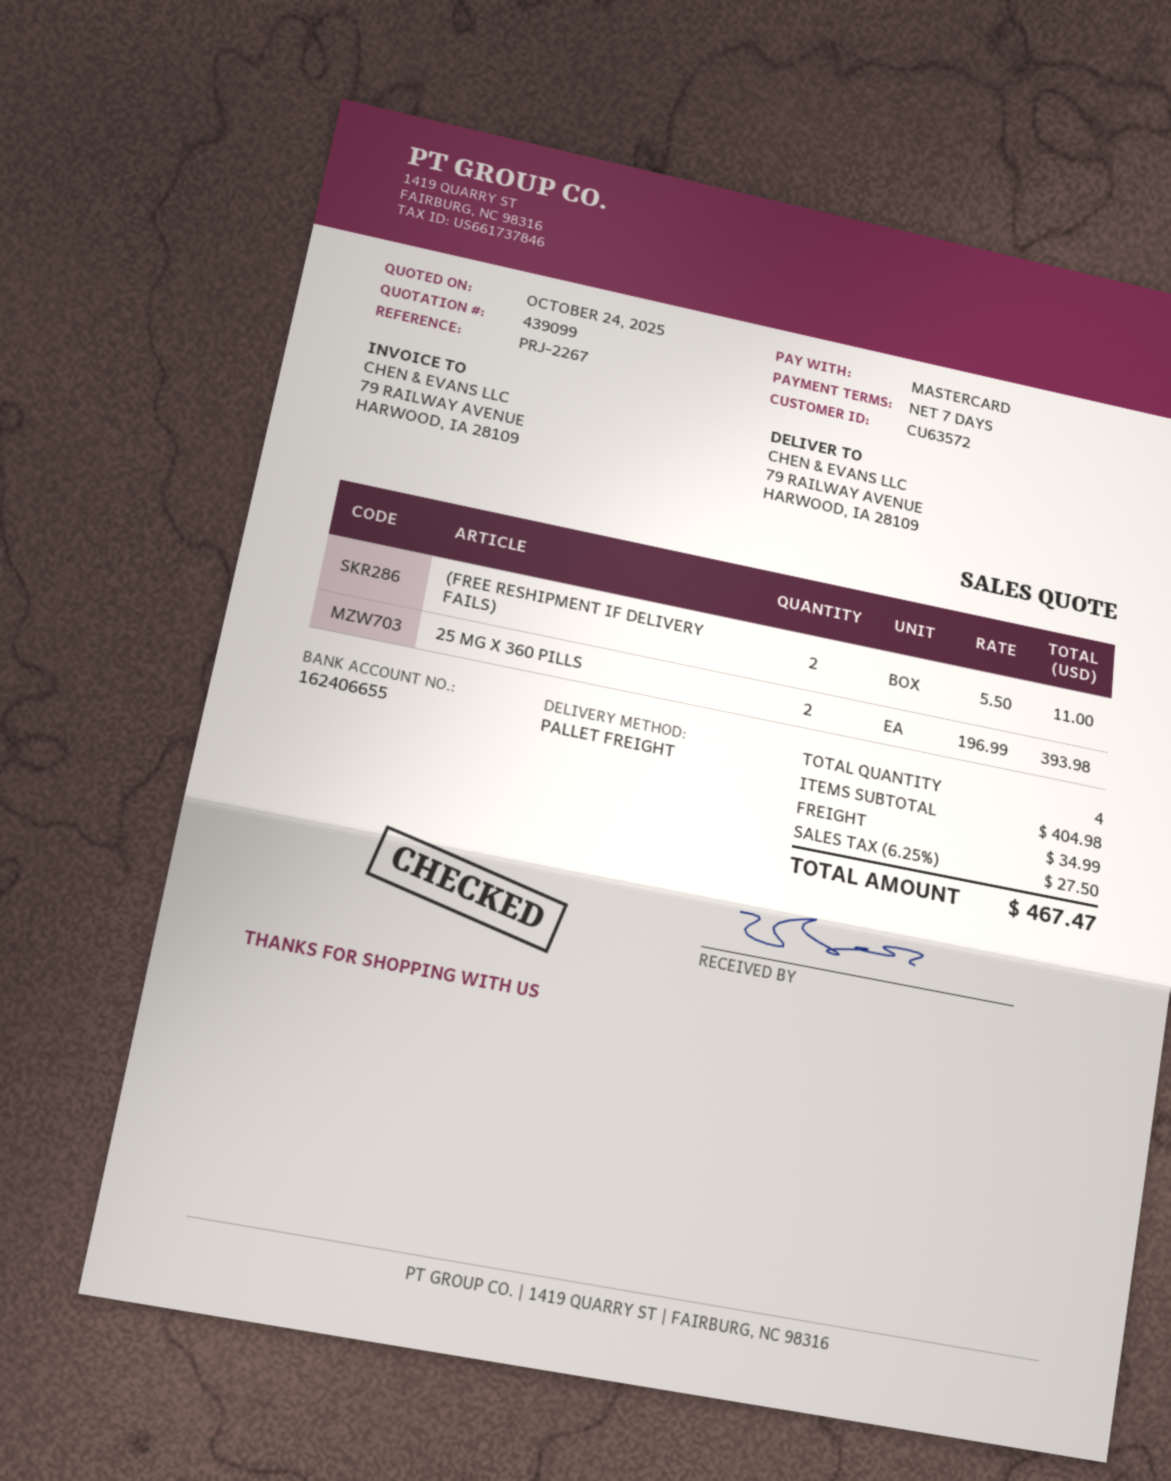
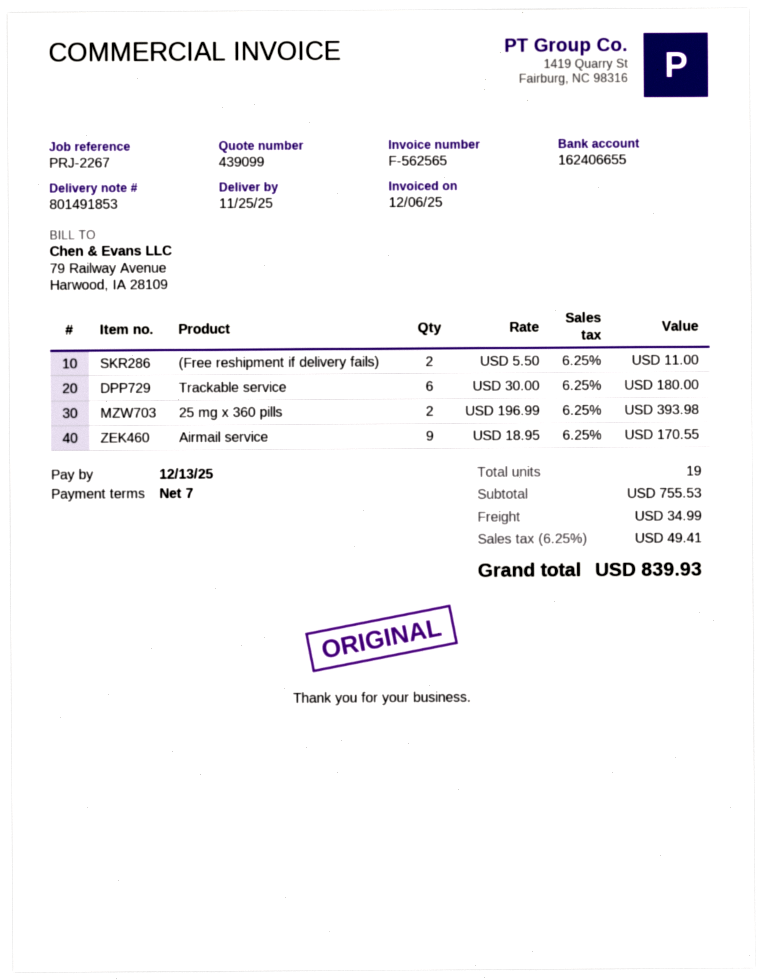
Trackable service: none -> 6 x 30.00 = 180.00
Airmail service: none -> 9 x 18.95 = 170.55
total quantity: 4 -> 19
subtotal: 404.98 -> 755.53
tax: 6.25% = 27.50 -> 6.25% = 49.41
total: 467.47 -> 839.93

